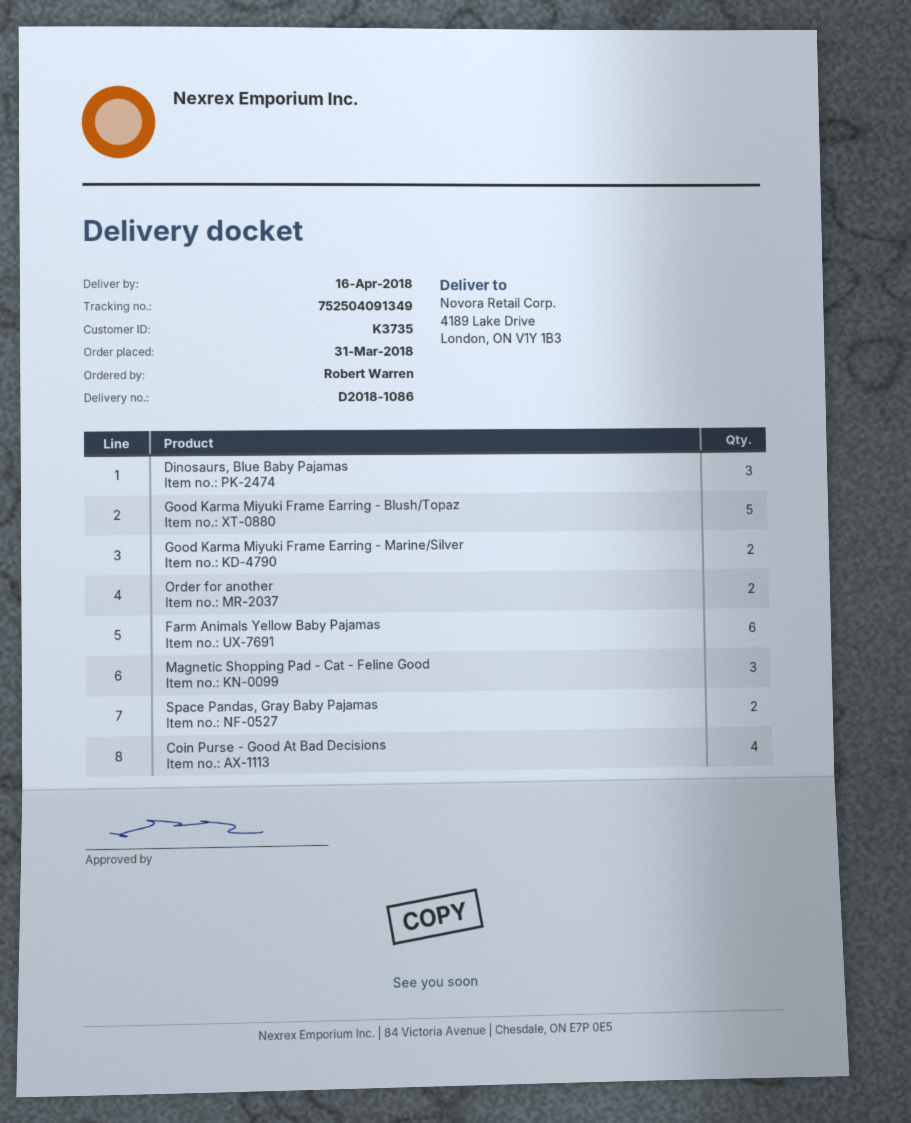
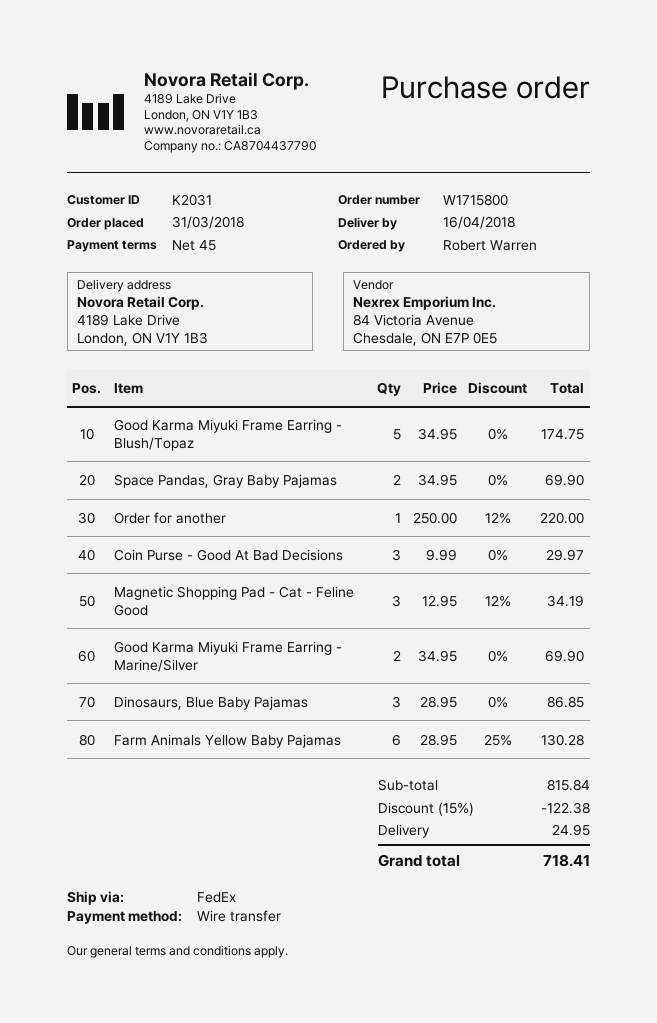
customer number: K3735 -> K2031
Order for another: 2 -> 1
Coin Purse - Good At Bad Decisions: 4 -> 3

